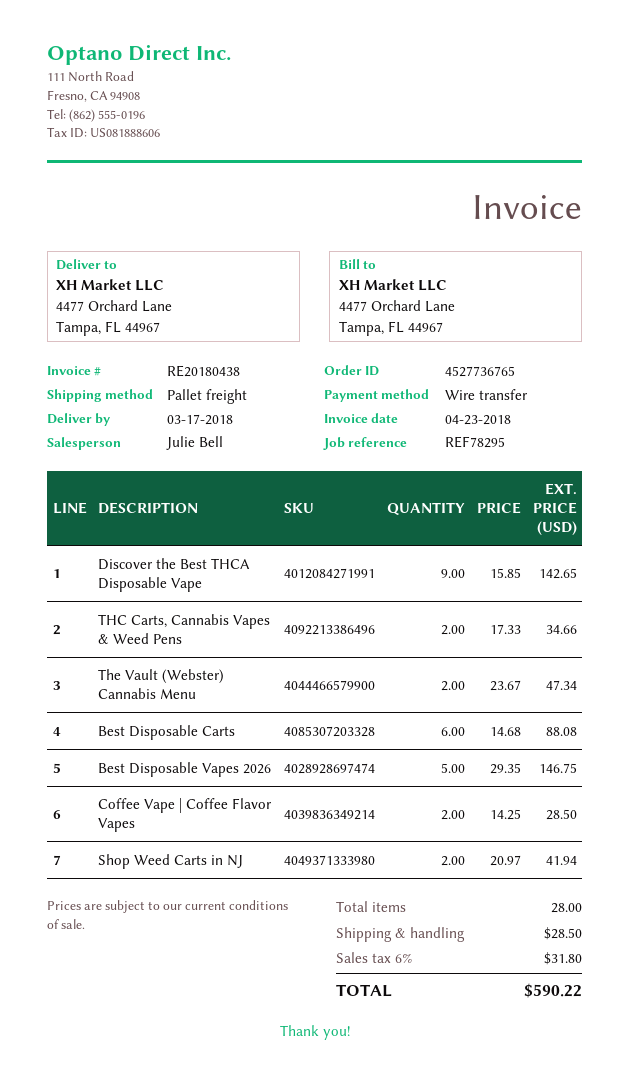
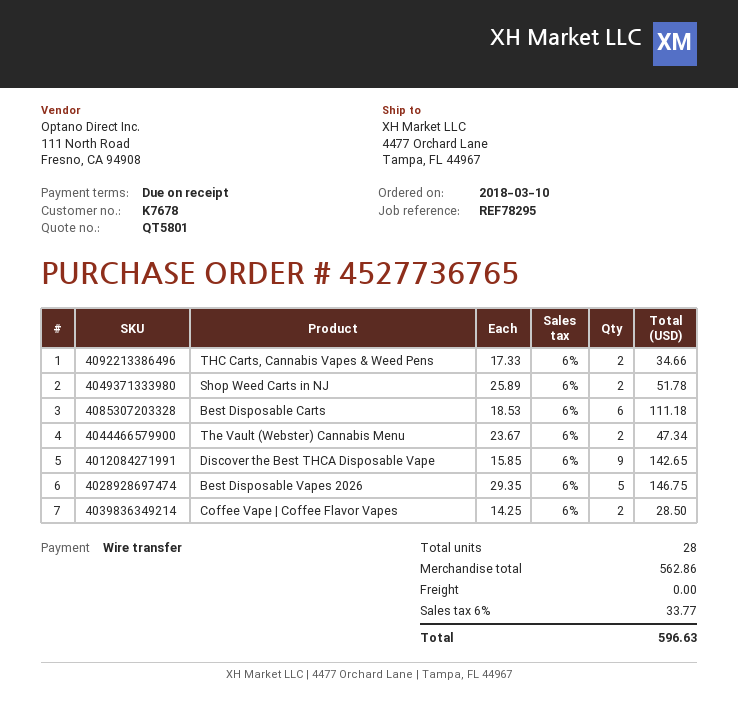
Best Disposable Carts: 6 x 14.68 = 88.08 -> 6 x 18.53 = 111.18
Shop Weed Carts in NJ: 2 x 20.97 = 41.94 -> 2 x 25.89 = 51.78
shipping: 28.50 -> 0.00
tax: 6% = 31.80 -> 6% = 33.77
total: 590.22 -> 596.63

